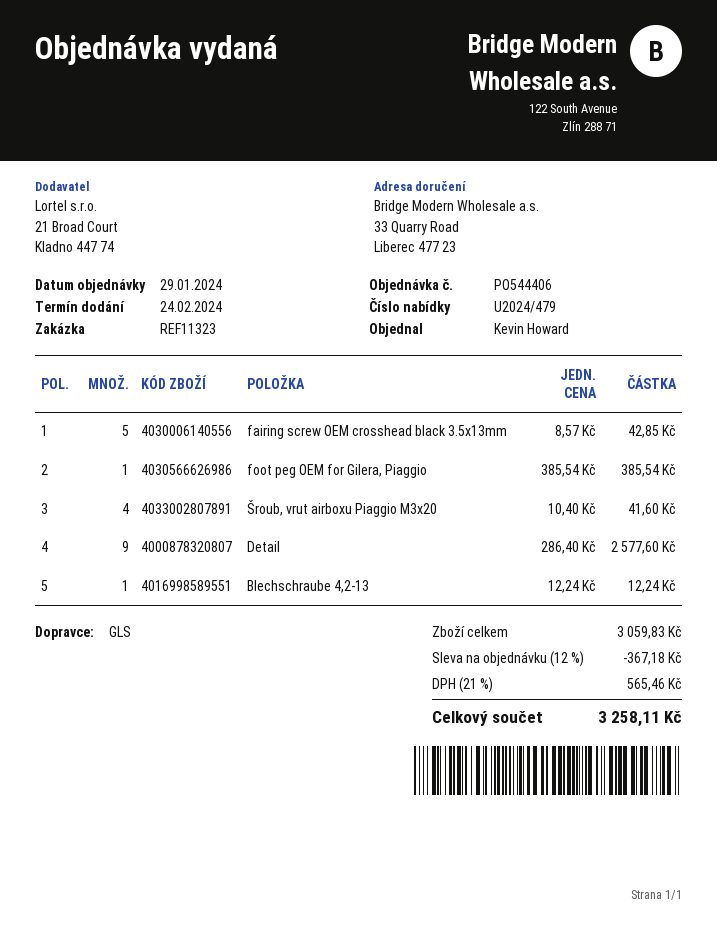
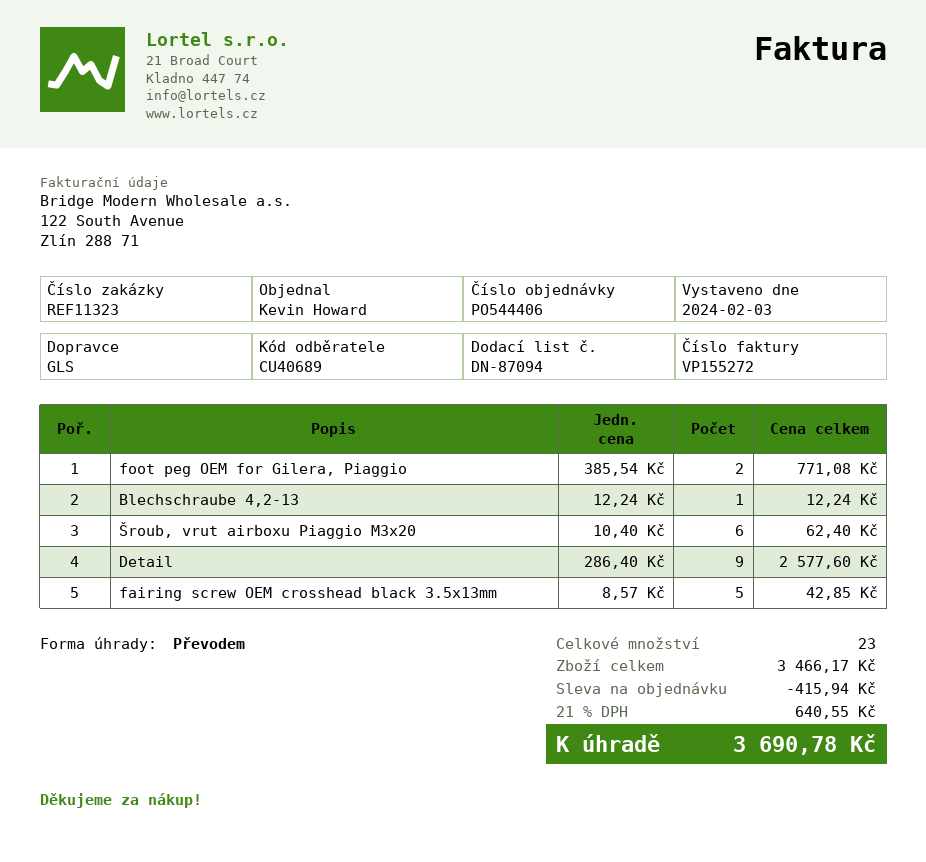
foot peg OEM for Gilera, Piaggio: 1 x 385.54 = 385.54 -> 2 x 385.54 = 771.08
Šroub, vrut airboxu Piaggio M3x20: 4 x 10.40 = 41.60 -> 6 x 10.40 = 62.40
subtotal: 3059.83 -> 3466.17
discount: 367.18 -> 415.94
tax: 21% = 565.46 -> 21% = 640.55
total: 3258.11 -> 3690.78

